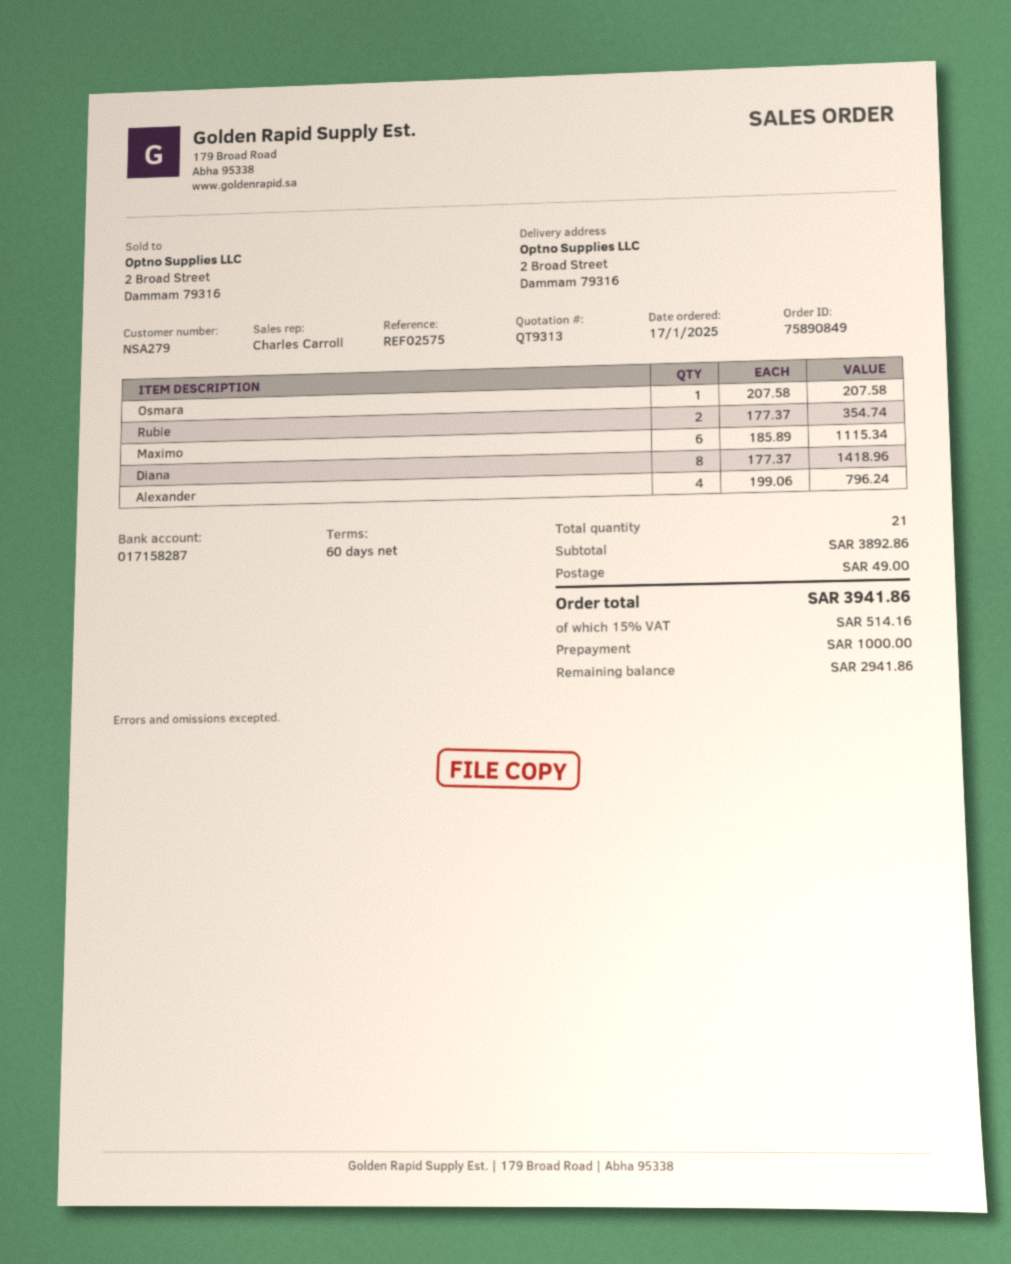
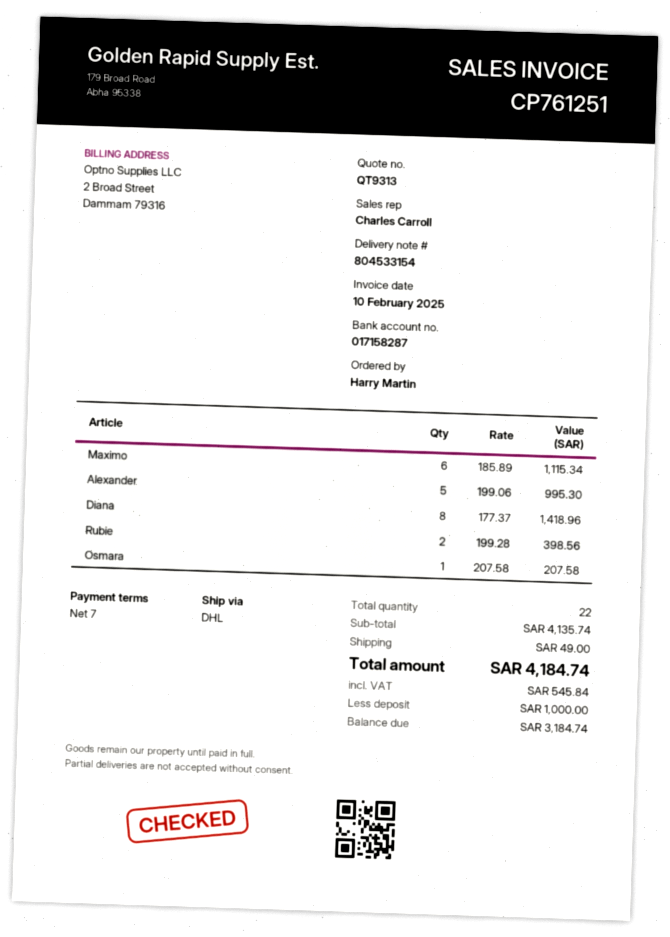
payment terms: 60 days -> 7 days
Rubie: 2 x 177.37 = 354.74 -> 2 x 199.28 = 398.56
Alexander: 4 x 199.06 = 796.24 -> 5 x 199.06 = 995.30
total quantity: 21 -> 22
subtotal: 3892.86 -> 4135.74
tax: 514.16 -> 545.84
total: 3941.86 -> 4184.74
balance: 2941.86 -> 3184.74

